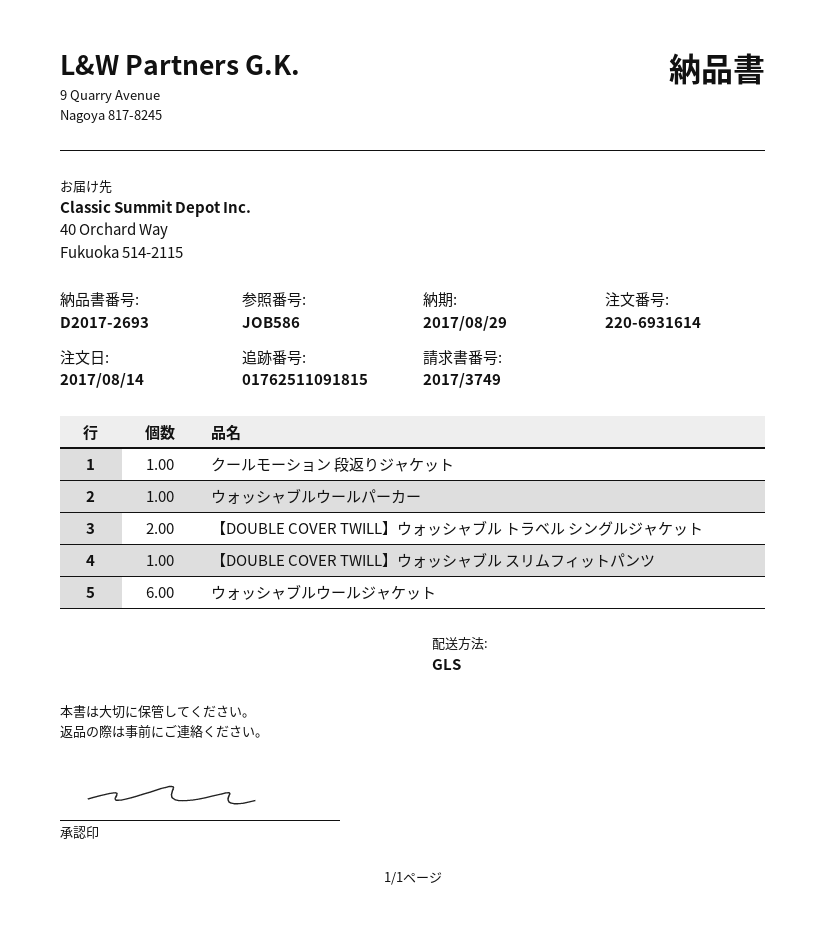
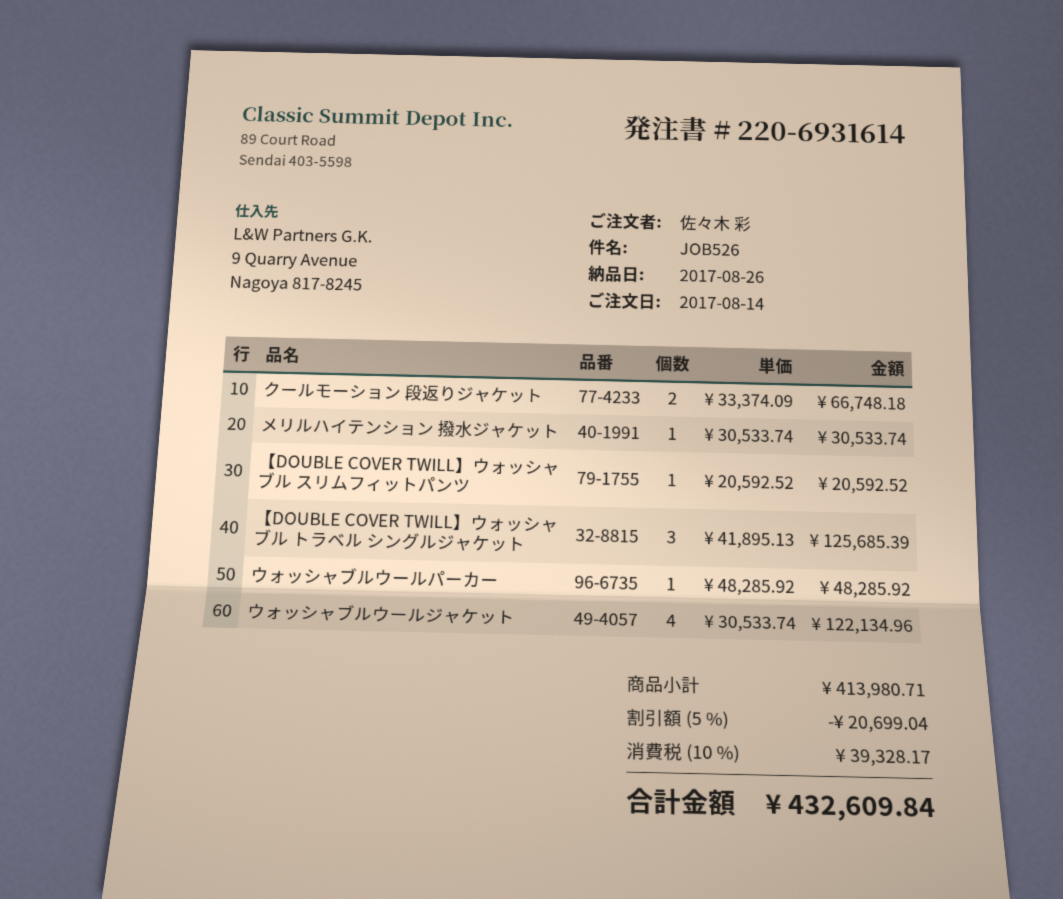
delivery date: 2017-08-29 -> 2017-08-26
reference: JOB586 -> JOB526
クールモーション 段返りジャケット: 1 -> 2
【DOUBLE COVER TWILL】ウォッシャブル トラベル シングルジャケット: 2 -> 3
ウォッシャブルウールジャケット: 6 -> 4
メリルハイテンション 撥水ジャケット: none -> 1

